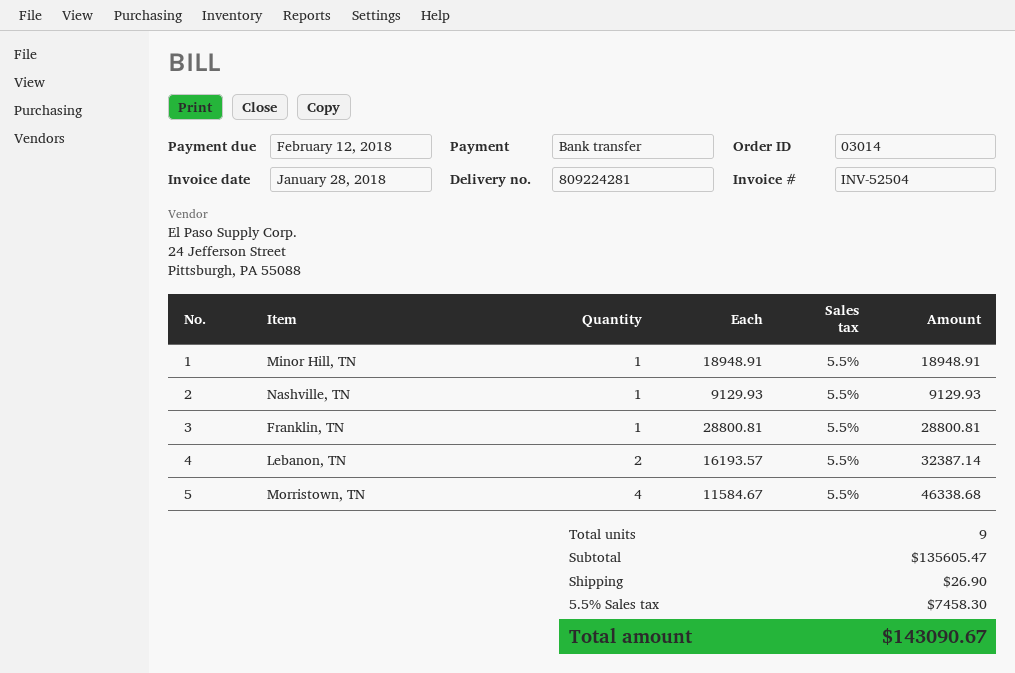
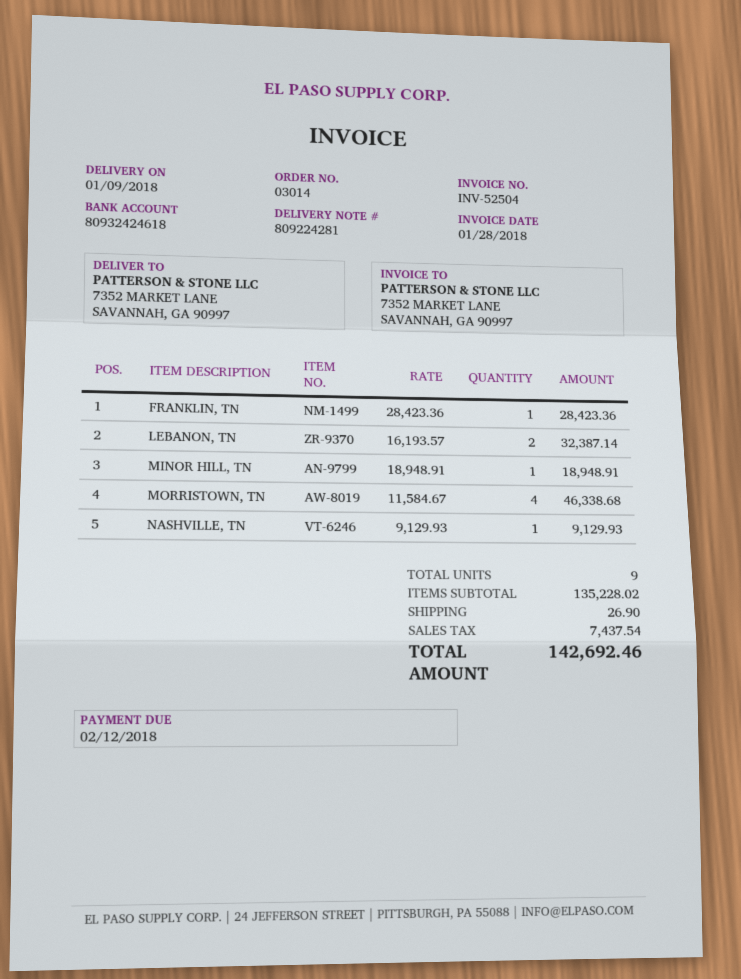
Franklin, TN: 1 x 28800.81 = 28800.81 -> 1 x 28423.36 = 28423.36
subtotal: 135605.47 -> 135228.02
tax: 7458.30 -> 7437.54
total: 143090.67 -> 142692.46

